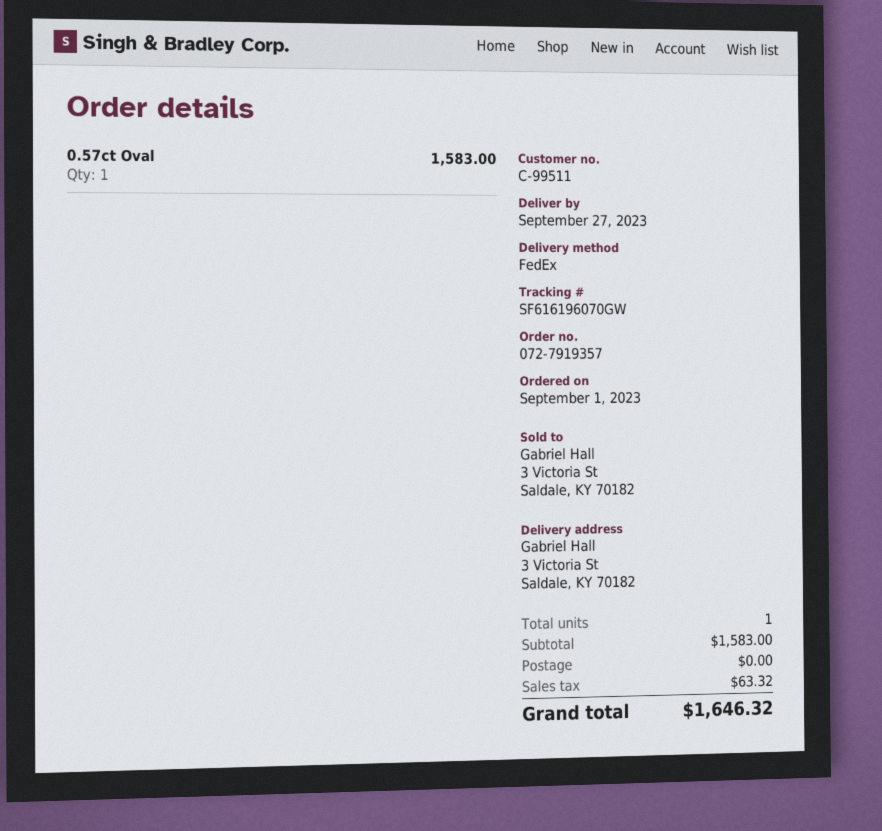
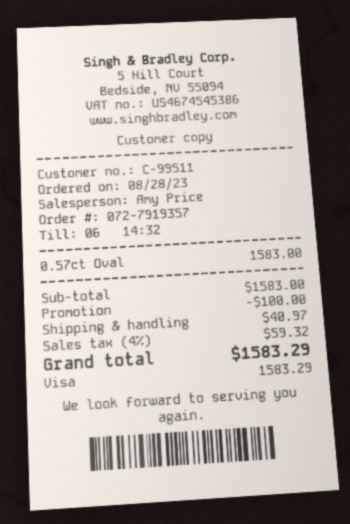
order date: 2023-09-01 -> 2023-08-28
discount: none -> 100.00
shipping: 0.00 -> 40.97
tax: 63.32 -> 59.32
total: 1646.32 -> 1583.29

